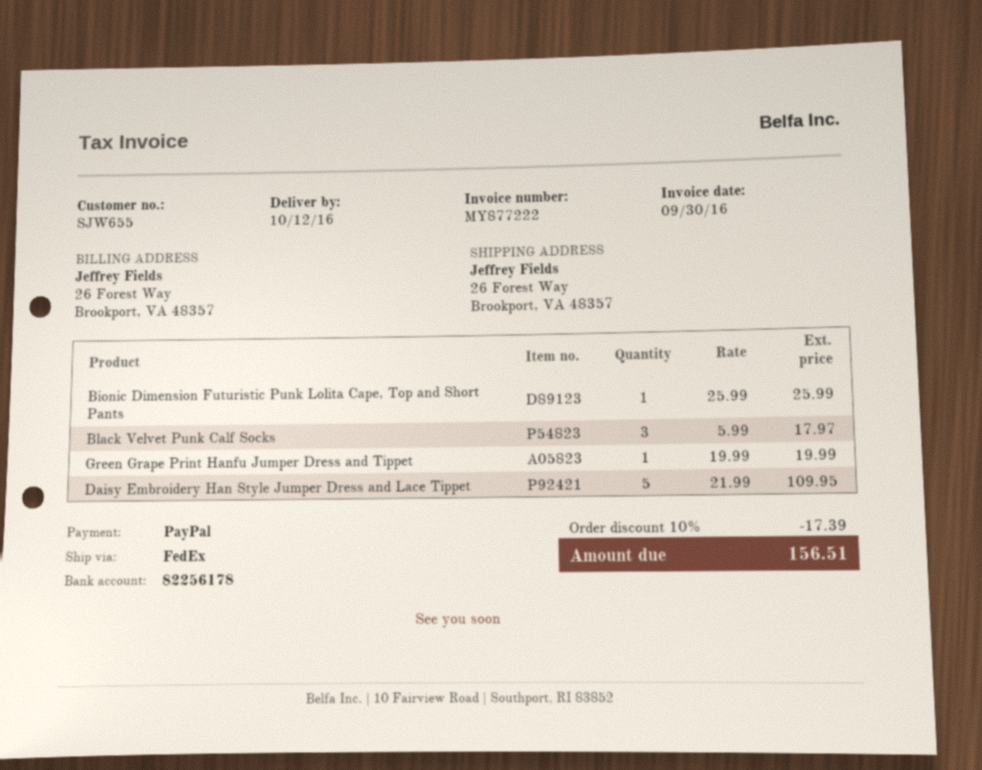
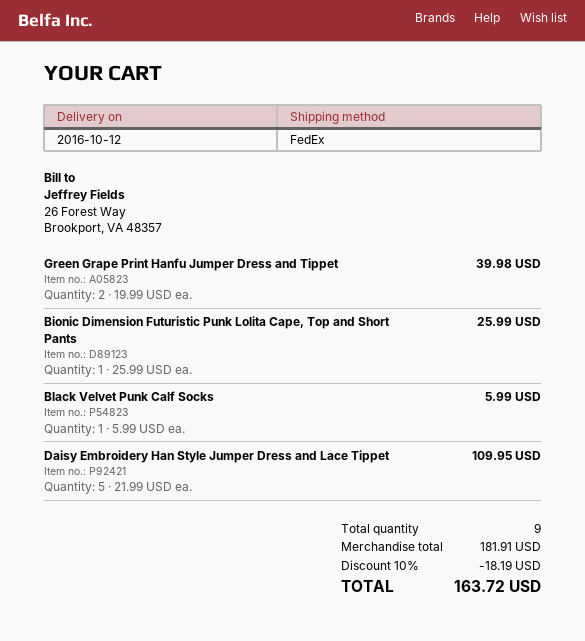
Black Velvet Punk Calf Socks: 3 x 5.99 = 17.97 -> 1 x 5.99 = 5.99
Green Grape Print Hanfu Jumper Dress and Tippet: 1 x 19.99 = 19.99 -> 2 x 19.99 = 39.98
discount: 10% = 17.39 -> 10% = 18.19
total: 156.51 -> 163.72

